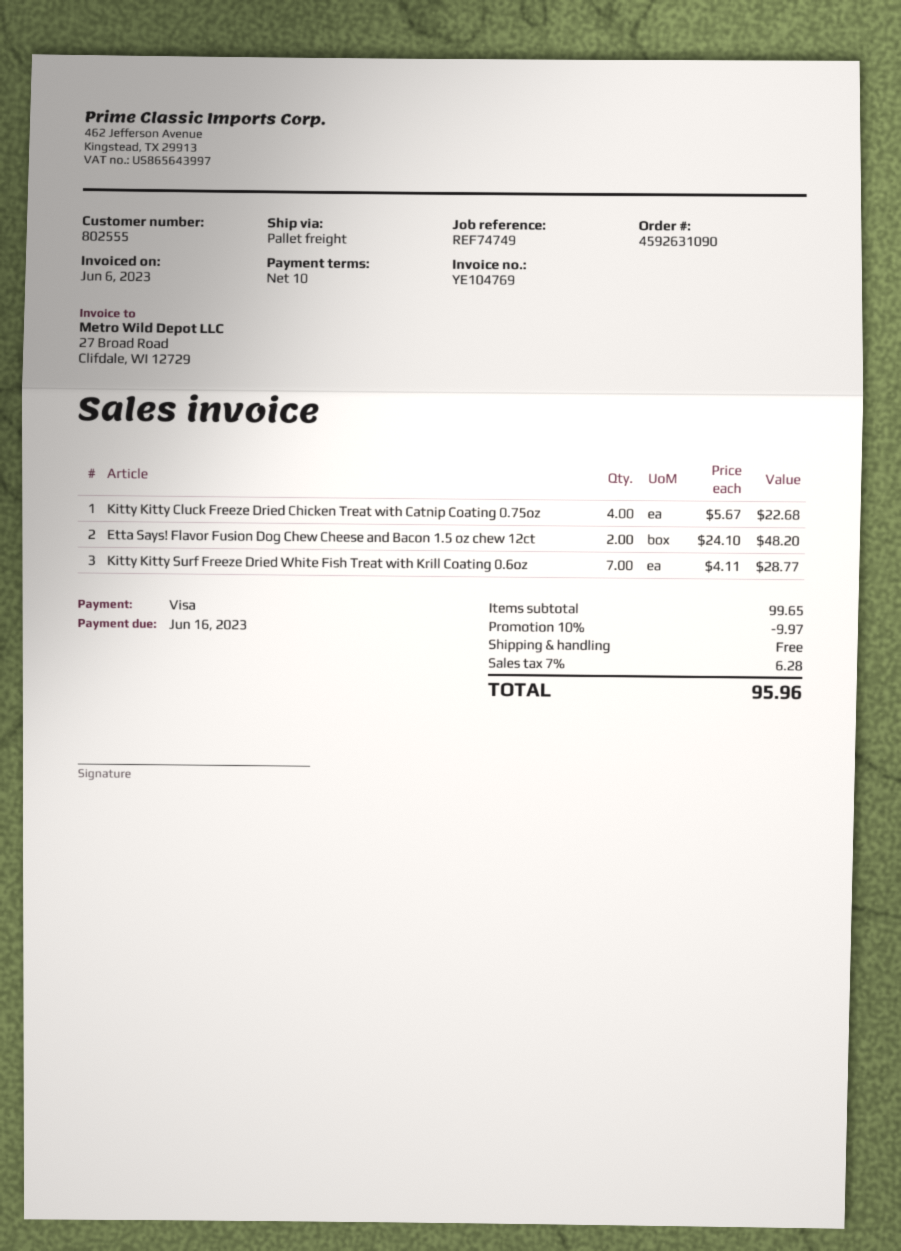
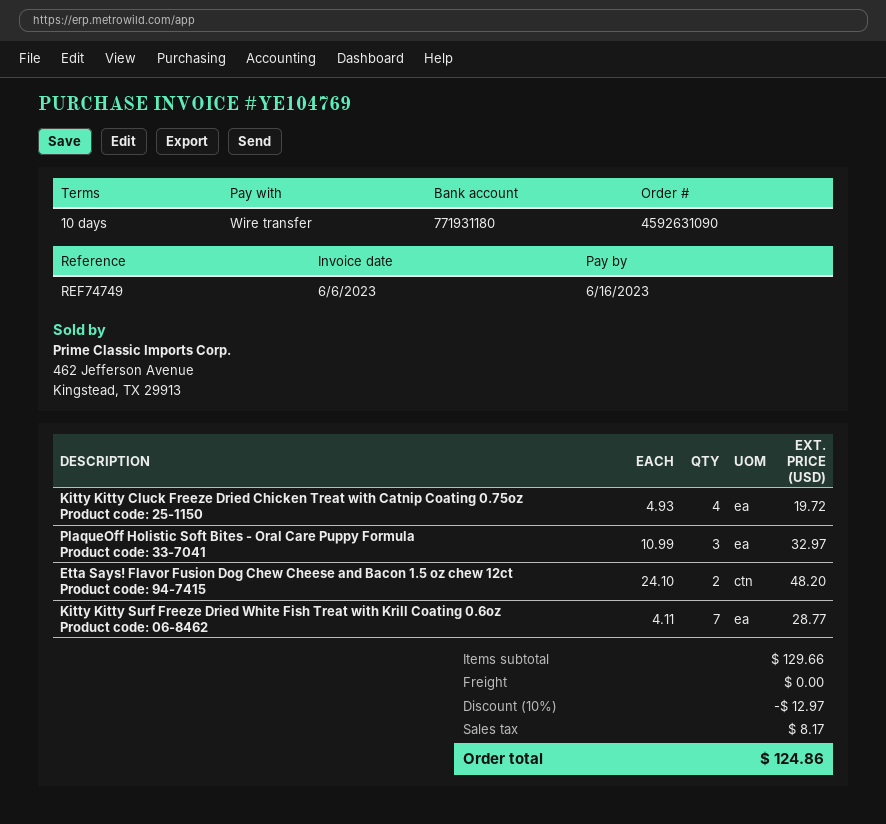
payment method: Visa -> bank transfer
Kitty Kitty Cluck Freeze Dried Chicken Treat with Catnip Coating 0.75oz: 4 x 5.67 = 22.68 -> 4 x 4.93 = 19.72
PlaqueOff Holistic Soft Bites - Oral Care Puppy Formula: none -> 3 x 10.99 = 32.97
subtotal: 99.65 -> 129.66
discount: 10% = 9.97 -> 10% = 12.97
tax: 6.28 -> 8.17
total: 95.96 -> 124.86

